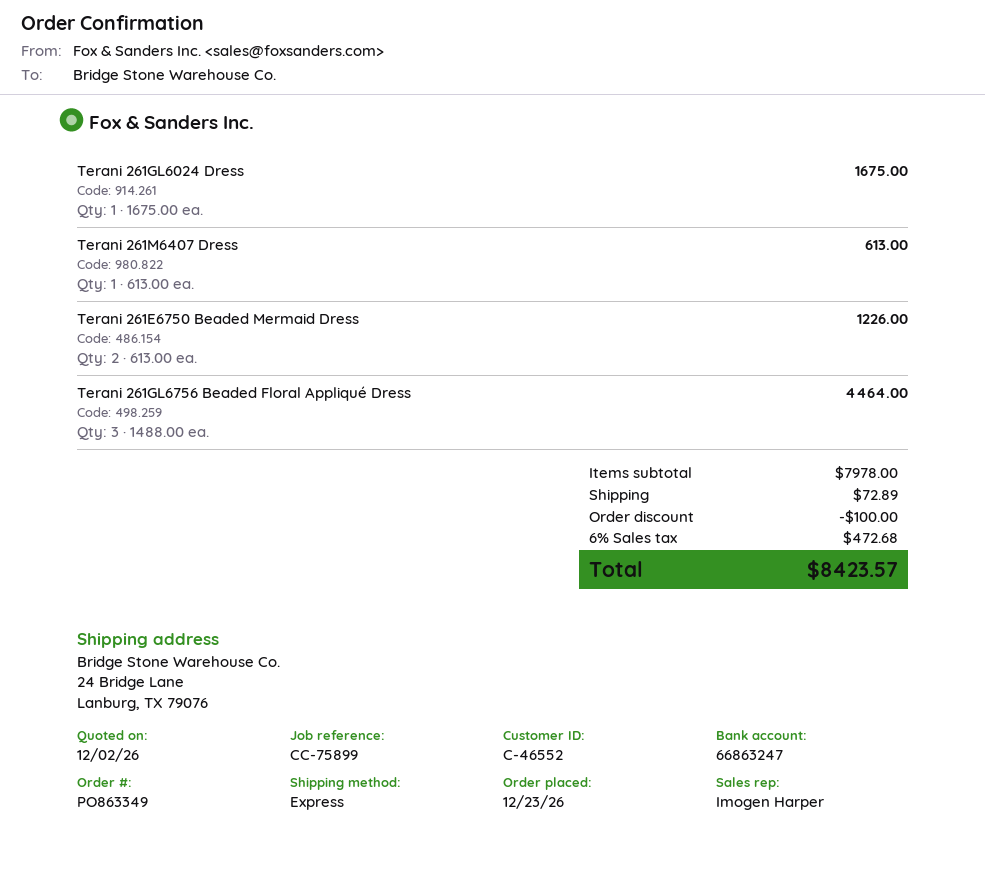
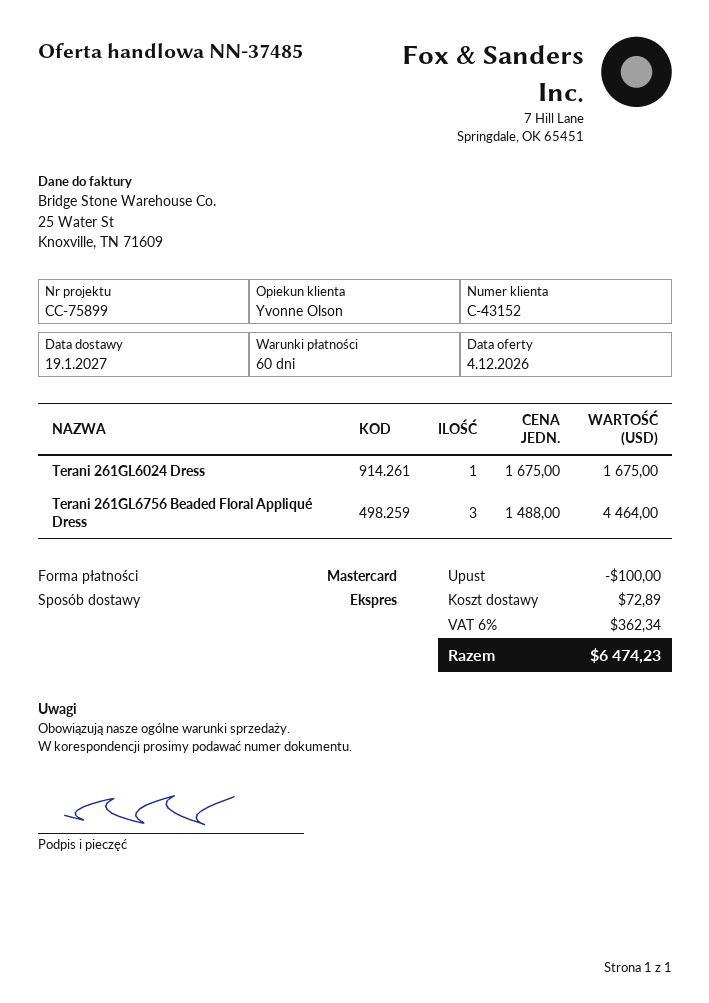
quote date: 2026-12-02 -> 2026-12-04
customer number: C-46552 -> C-43152
sales rep: Imogen Harper -> Yvonne Olson
Terani 261M6407 Dress: 1 x 613.00 = 613.00 -> none
Terani 261E6750 Beaded Mermaid Dress: 2 x 613.00 = 1226.00 -> none
tax: 6% = 472.68 -> 6% = 362.34
total: 8423.57 -> 6474.23

